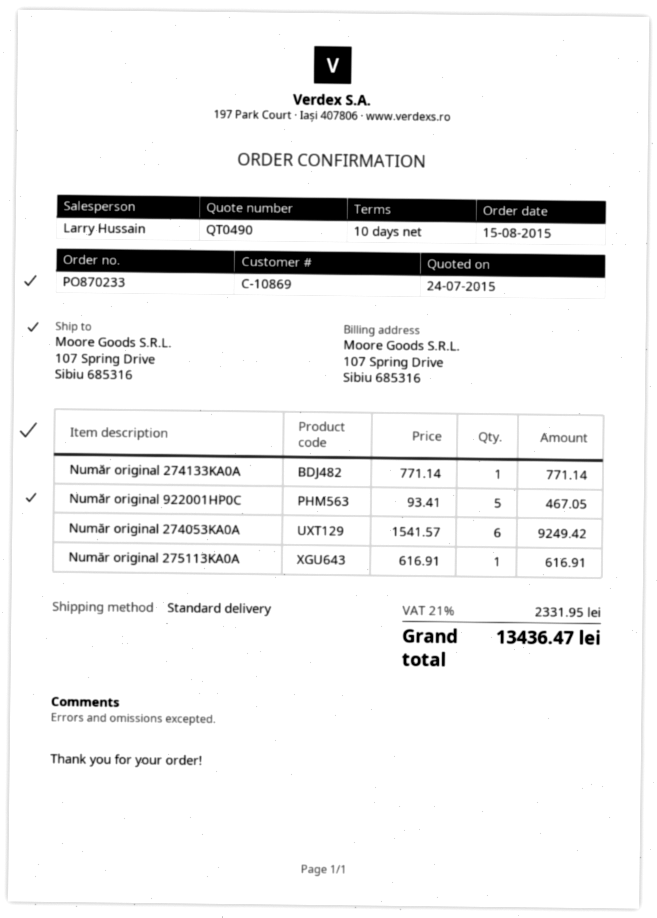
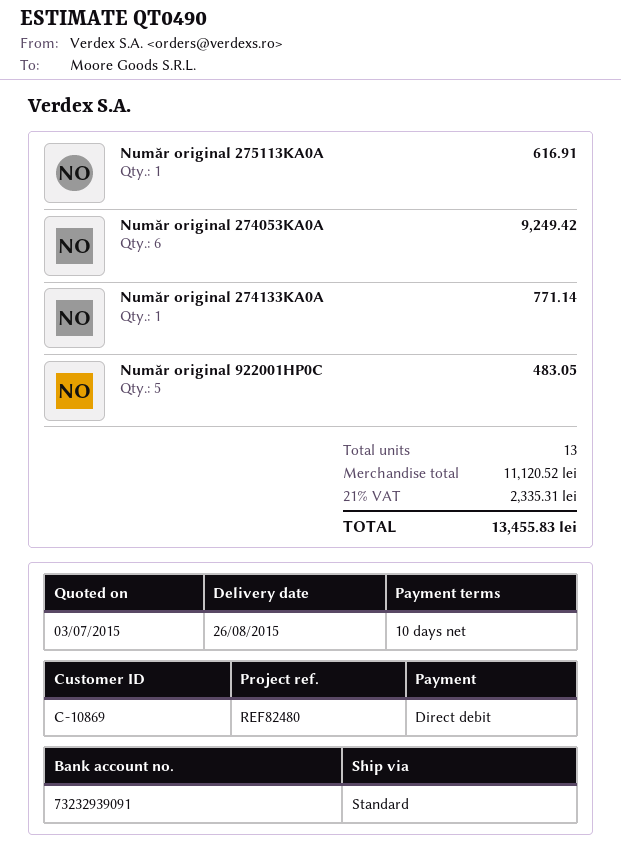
quote date: 2015-07-24 -> 2015-07-03
Număr original 922001HP0C: 5 for 467.05 -> 5 for 483.05
tax: 21% = 2331.95 -> 21% = 2335.31
total: 13436.47 -> 13455.83

